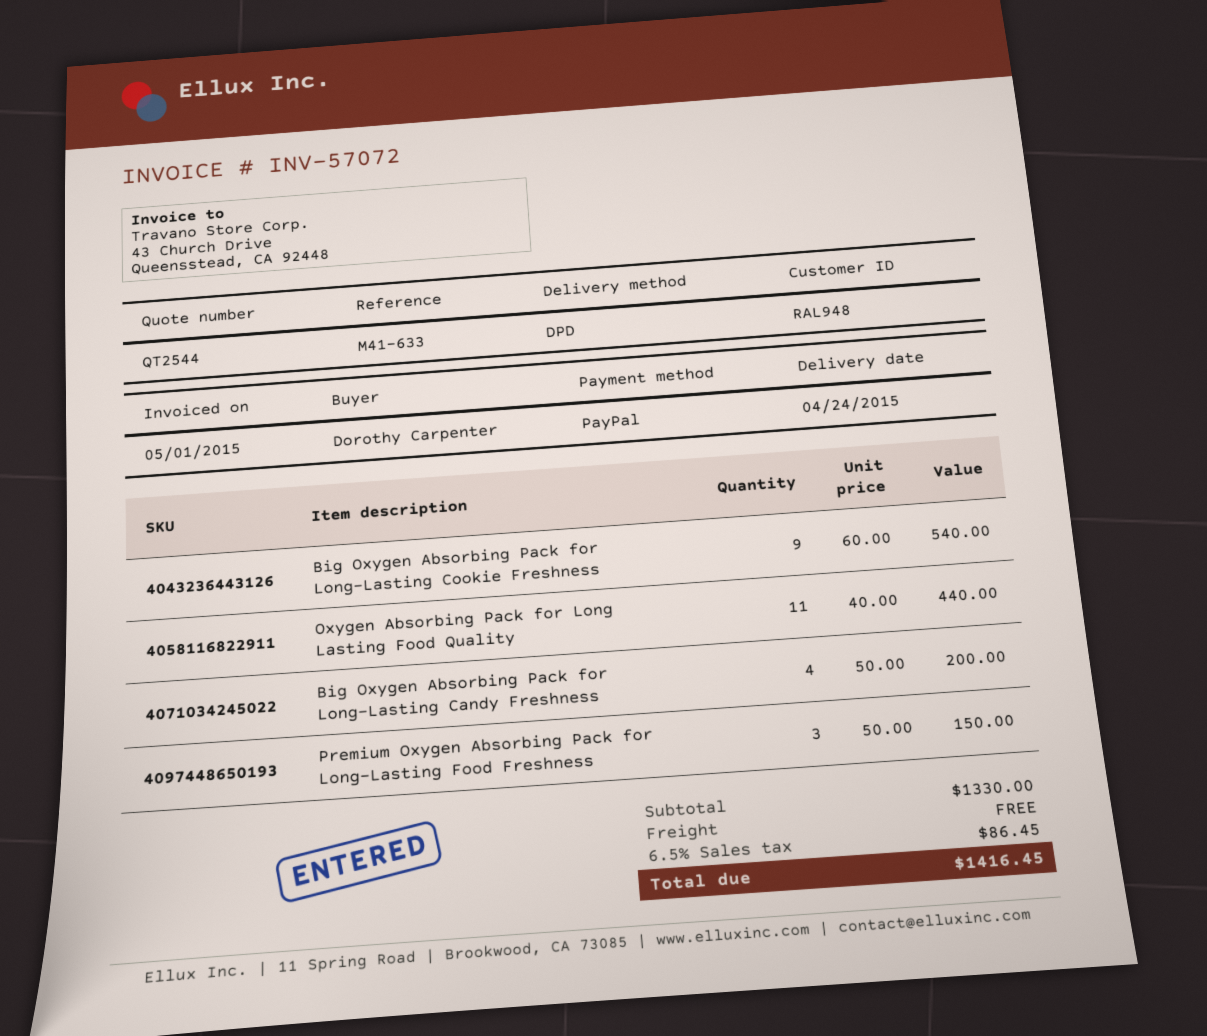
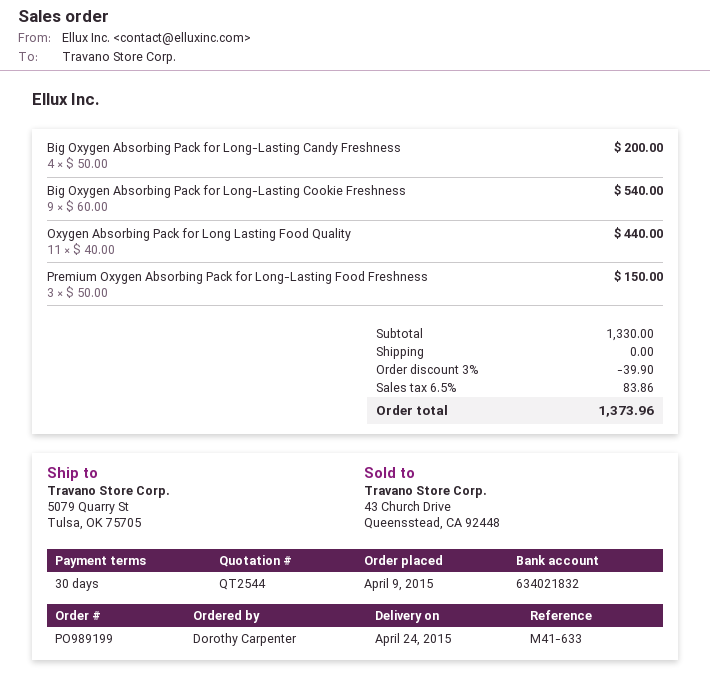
discount: none -> 3% = 39.90
tax: 6.5% = 86.45 -> 6.5% = 83.86
total: 1416.45 -> 1373.96

